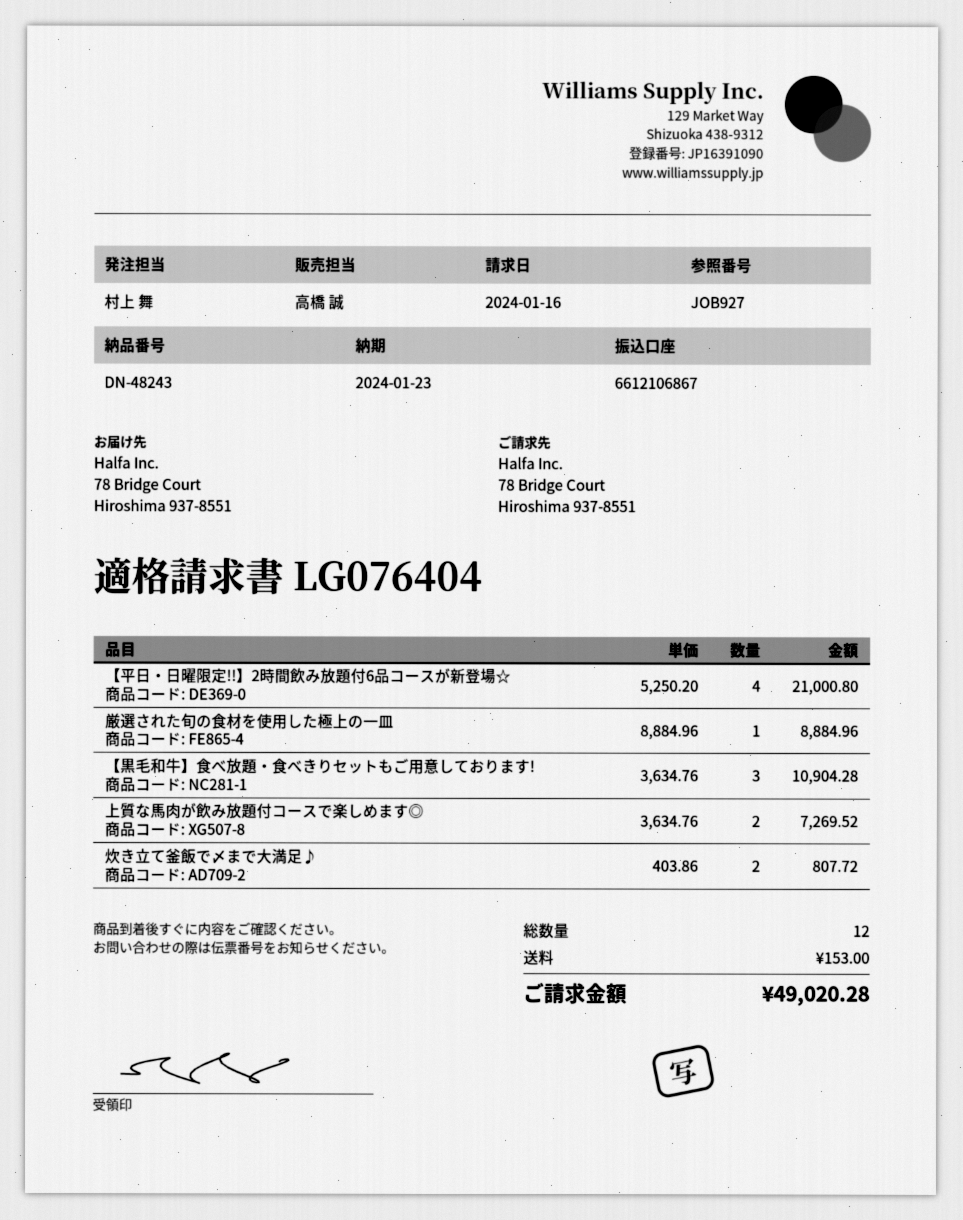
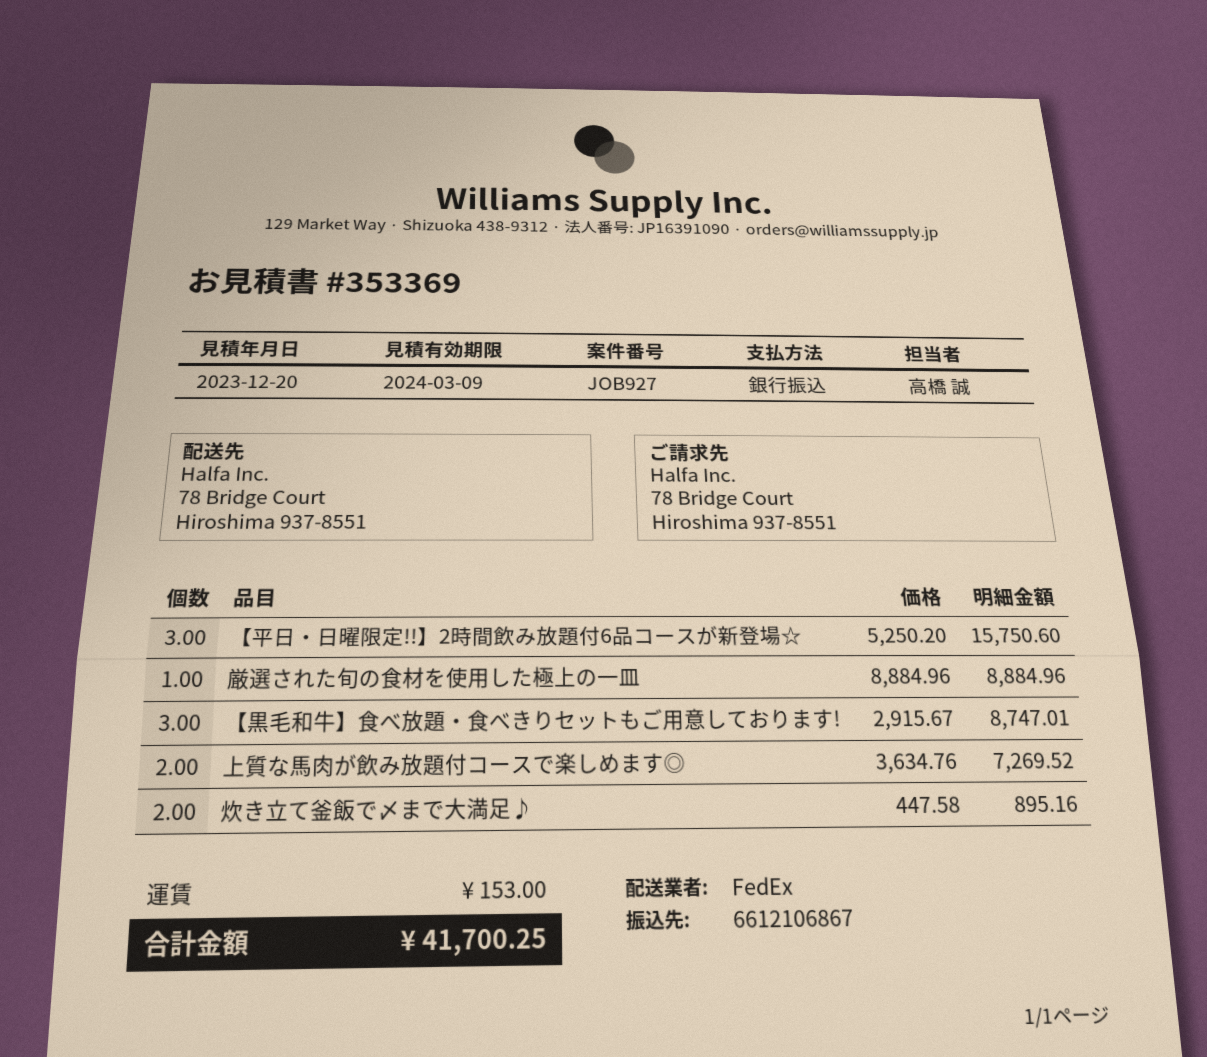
【平日・日曜限定!!】2時間飲み放題付6品コースが新登場☆: 4 x 5250.20 = 21000.80 -> 3 x 5250.20 = 15750.60
【黒毛和牛】食べ放題・食べきりセットもご用意しております!: 3 x 3634.76 = 10904.28 -> 3 x 2915.67 = 8747.01
炊き立て釜飯で〆まで大満足♪: 2 x 403.86 = 807.72 -> 2 x 447.58 = 895.16
total: 49020.28 -> 41700.25

